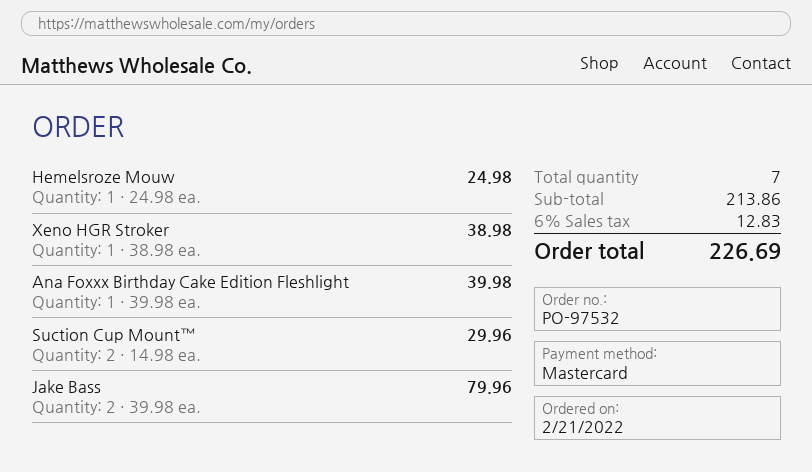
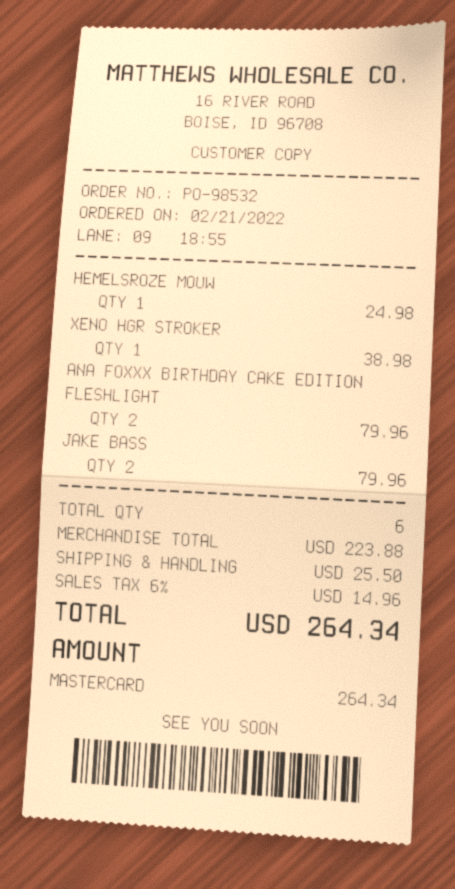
order number: PO-97532 -> PO-98532
Ana Foxxx Birthday Cake Edition Fleshlight: 1 for 39.98 -> 2 for 79.96
Suction Cup Mount™: 2 for 29.96 -> none
total quantity: 7 -> 6
subtotal: 213.86 -> 223.88
shipping: none -> 25.50
tax: 6% = 12.83 -> 6% = 14.96
total: 226.69 -> 264.34

